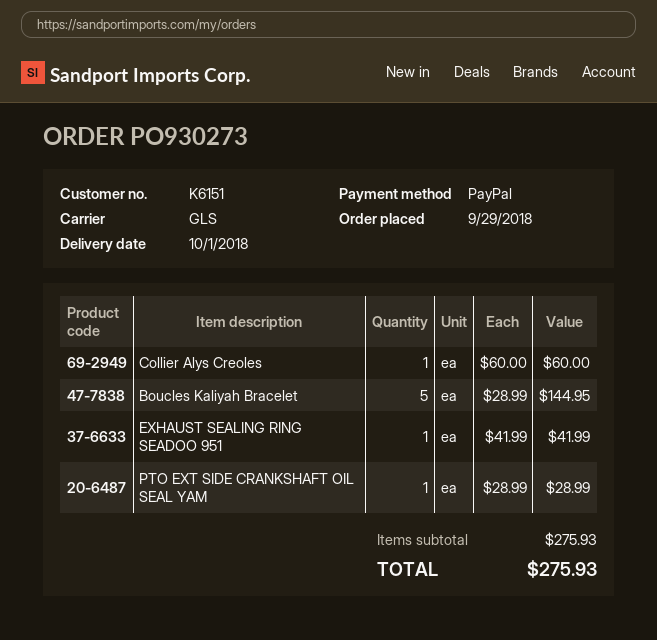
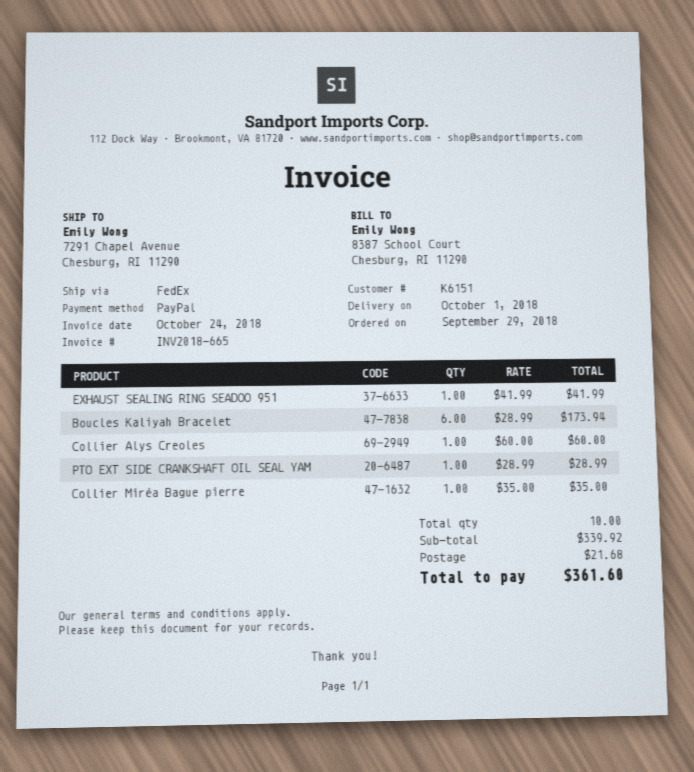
shipping method: GLS -> FedEx
Boucles Kaliyah Bracelet: 5 x 28.99 = 144.95 -> 6 x 28.99 = 173.94
Collier Miréa Bague pierre: none -> 1 x 35.00 = 35.00
subtotal: 275.93 -> 339.92
shipping: none -> 21.68
total: 275.93 -> 361.60

